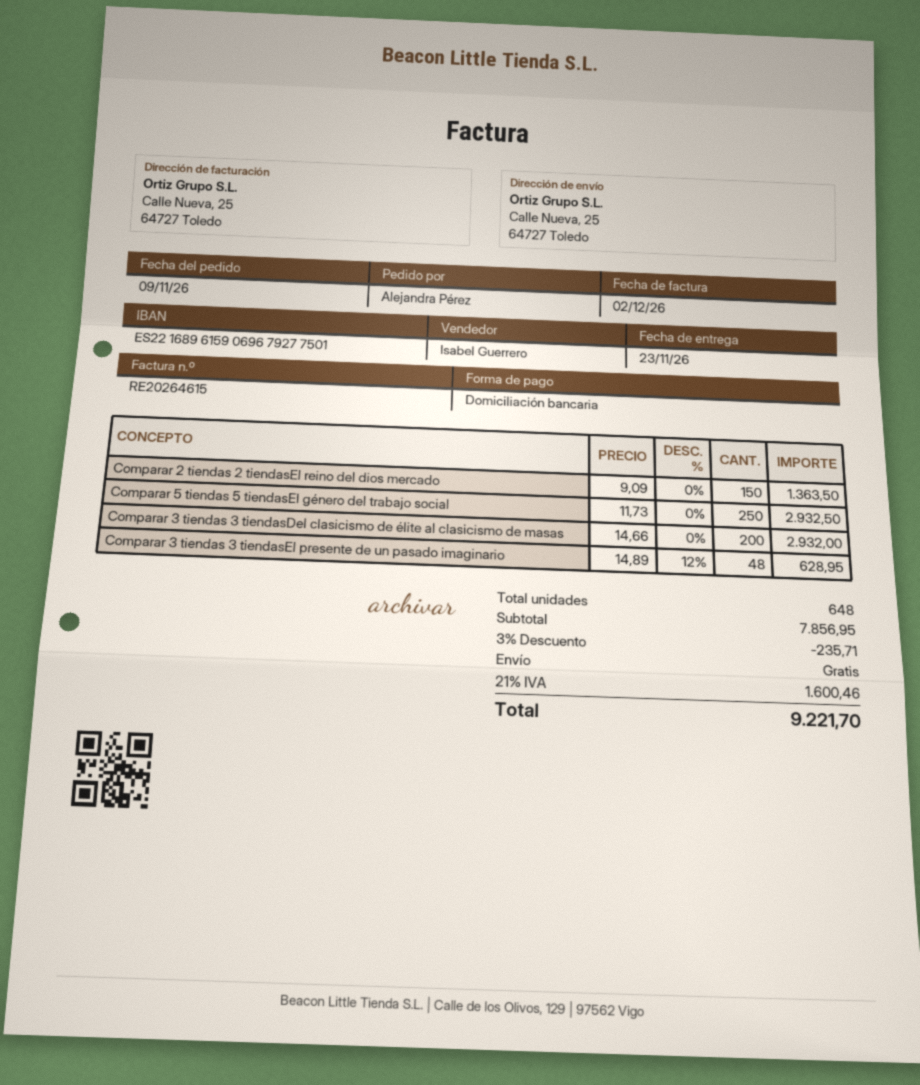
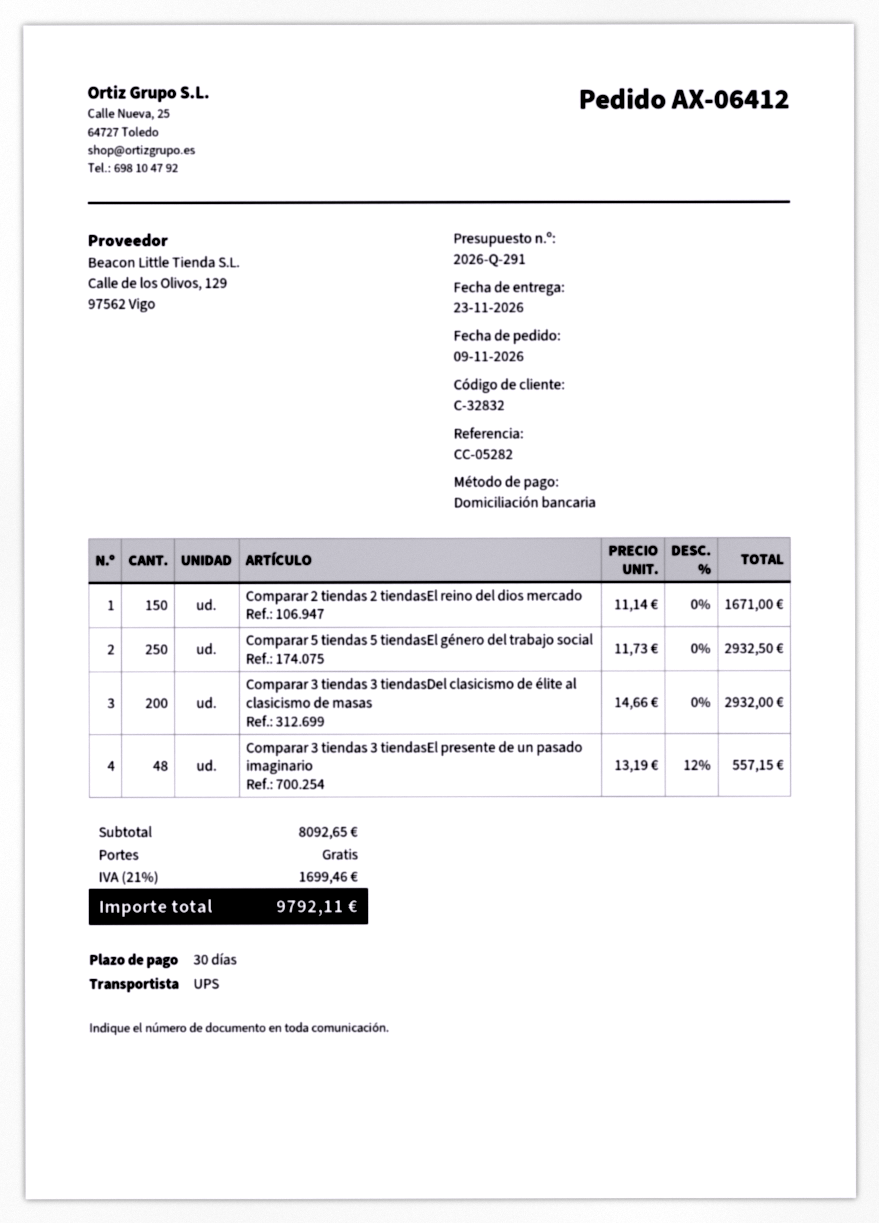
Comparar 2 tiendas 2 tiendasEl reino del dios mercado: 150 x 9.09 = 1363.50 -> 150 x 11.14 = 1671.00
Comparar 3 tiendas 3 tiendasEl presente de un pasado imaginario: 48 x 14.89 - 12% = 628.95 -> 48 x 13.19 - 12% = 557.15
subtotal: 7856.95 -> 8092.65
discount: 3% = 235.71 -> none
tax: 21% = 1600.46 -> 21% = 1699.46
total: 9221.70 -> 9792.11

